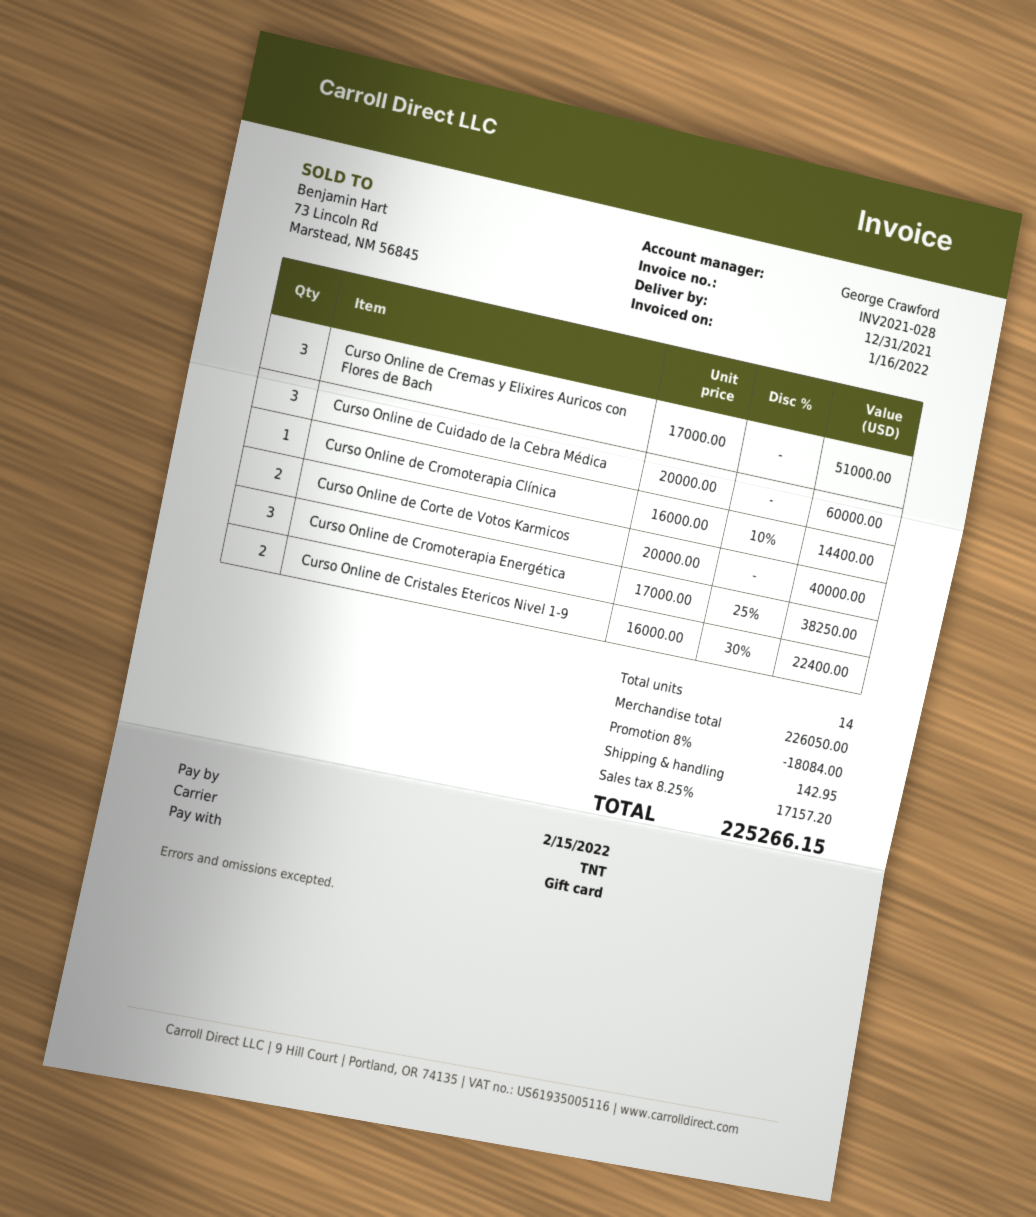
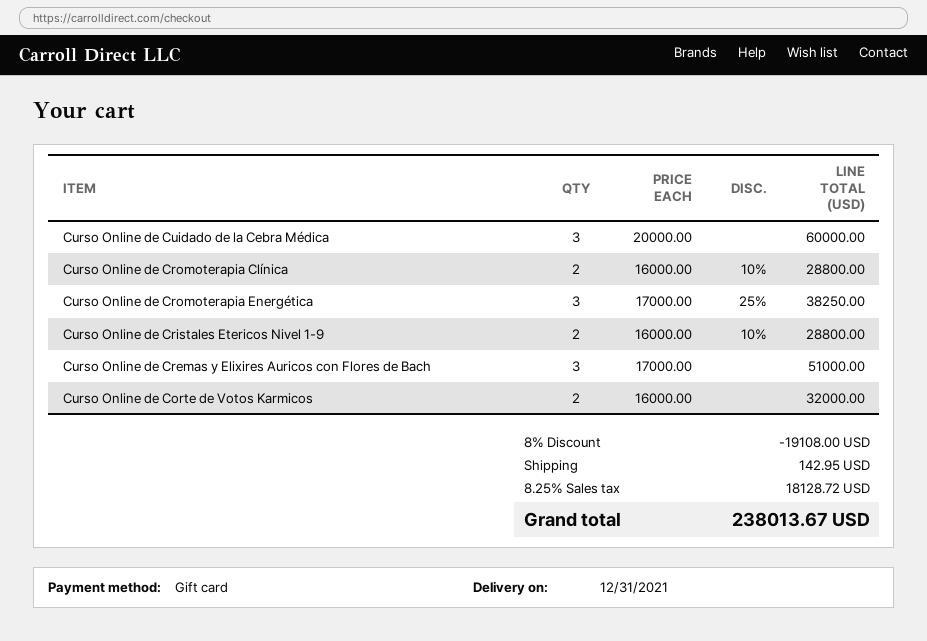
Curso Online de Cromoterapia Clínica: 1 x 16000.00 - 10% = 14400.00 -> 2 x 16000.00 - 10% = 28800.00
Curso Online de Corte de Votos Karmicos: 2 x 20000.00 = 40000.00 -> 2 x 16000.00 = 32000.00
Curso Online de Cristales Etericos Nivel 1-9: 2 x 16000.00 - 30% = 22400.00 -> 2 x 16000.00 - 10% = 28800.00
discount: 8% = 18084.00 -> 8% = 19108.00
tax: 8.25% = 17157.20 -> 8.25% = 18128.72
total: 225266.15 -> 238013.67

